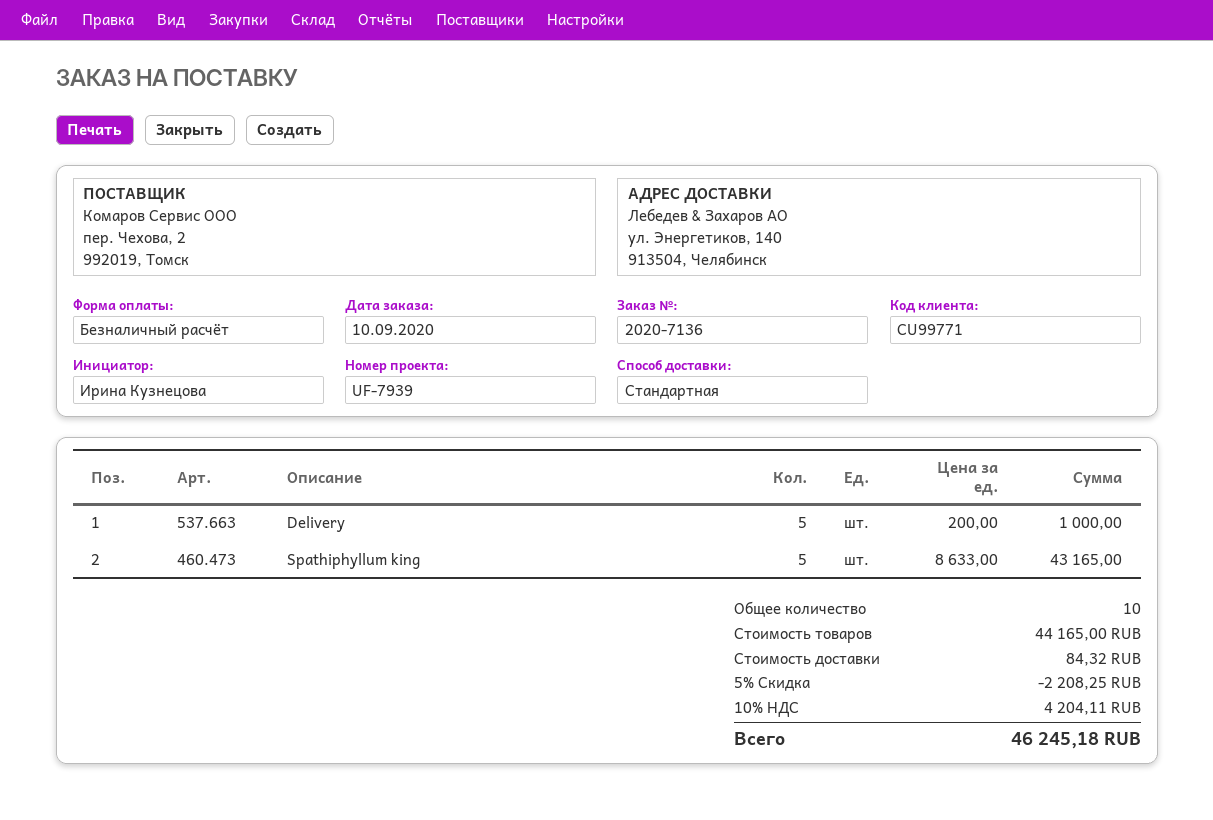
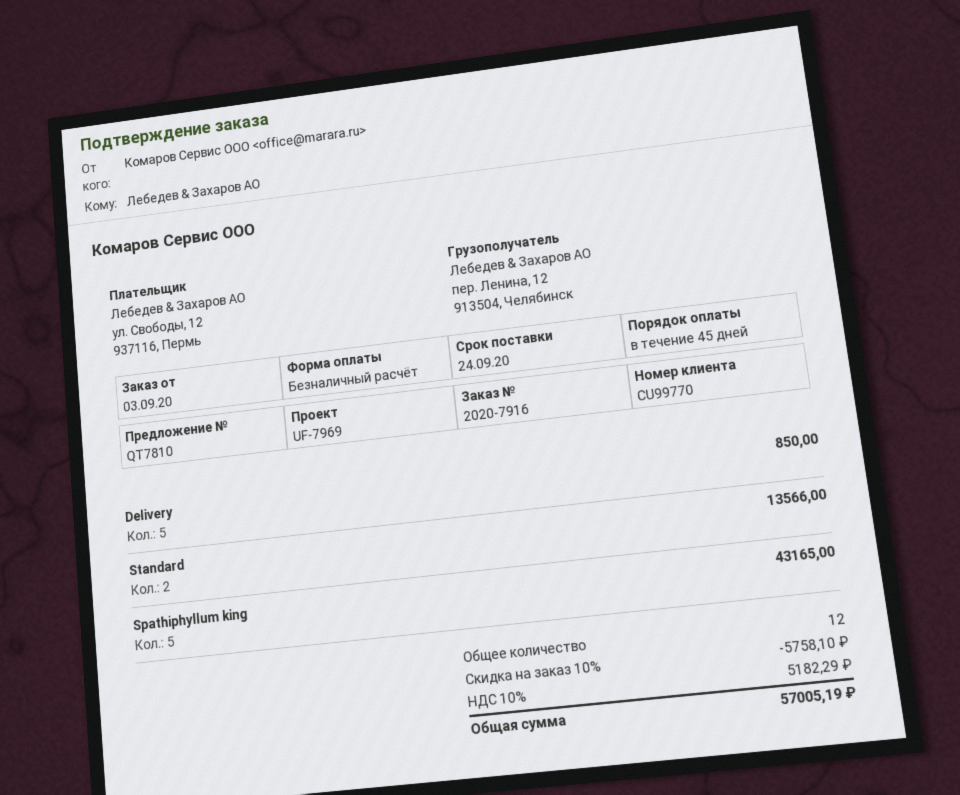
order number: 2020-7136 -> 2020-7916
order date: 2020-09-10 -> 2020-09-03
customer number: CU99771 -> CU99770
reference: UF-7939 -> UF-7969
ship to: ул. Энергетиков, 140, 913504, Челябинск -> пер. Ленина, 12, 913504, Челябинск
Delivery: 5 for 1000.00 -> 5 for 850.00
Standard: none -> 2 for 13566.00
total quantity: 10 -> 12
discount: 5% = 2208.25 -> 10% = 5758.10
shipping: 84.32 -> none
tax: 10% = 4204.11 -> 10% = 5182.29
total: 46245.18 -> 57005.19

